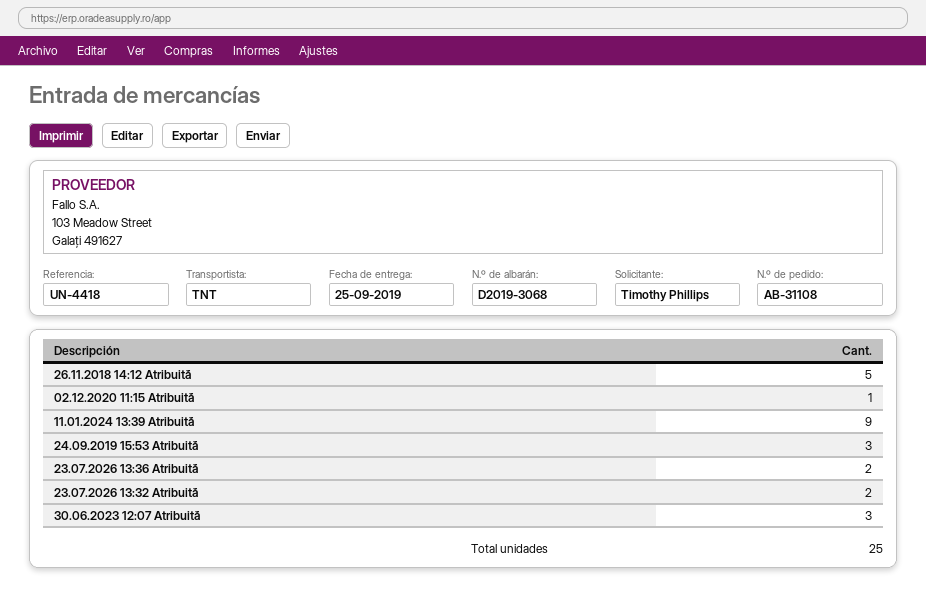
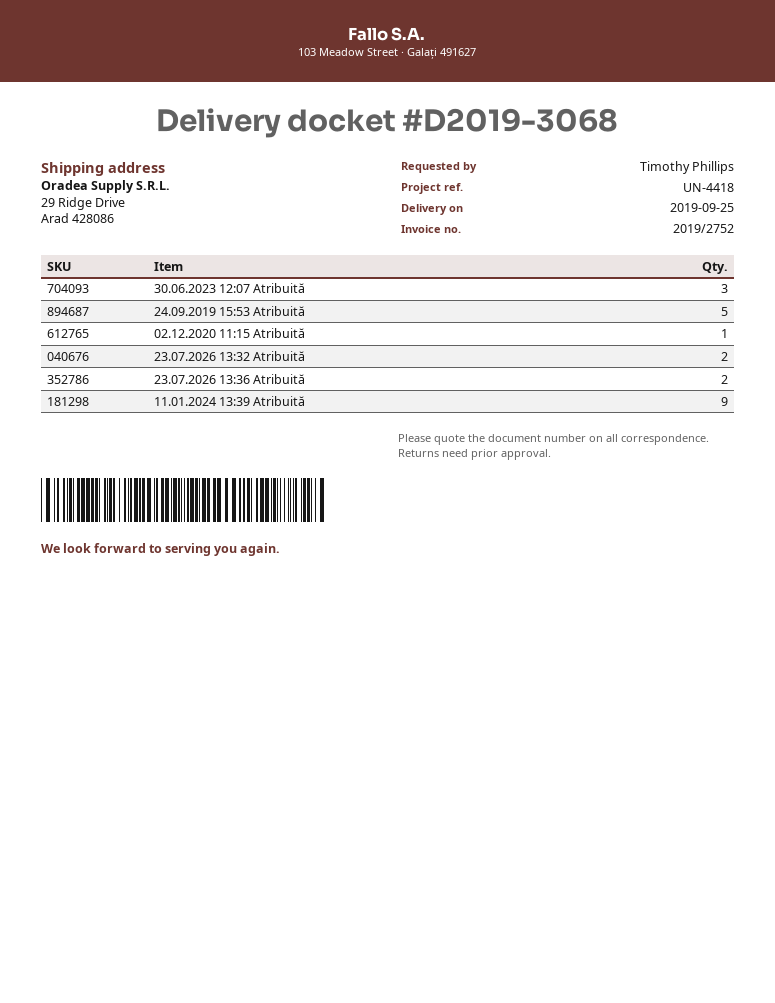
26.11.2018 14:12 Atribuită: 5 -> none
24.09.2019 15:53 Atribuită: 3 -> 5

